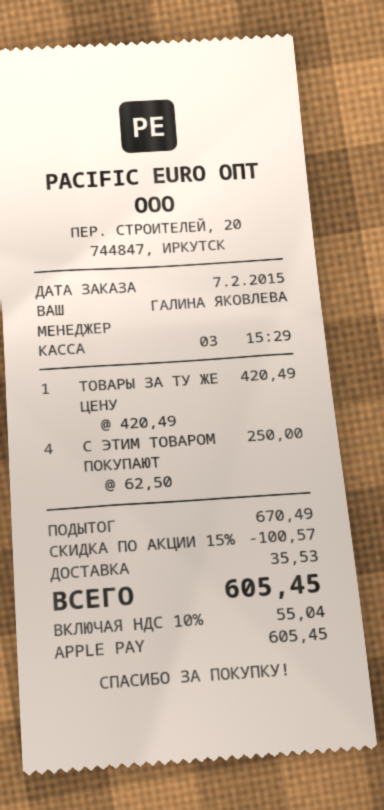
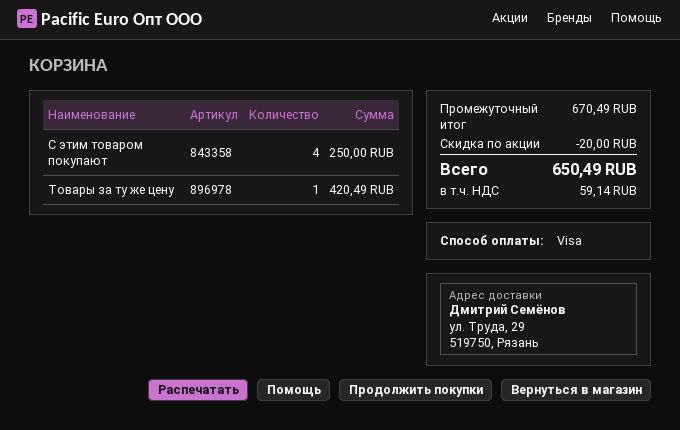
payment method: Apple Pay -> Visa
discount: 100.57 -> 20.00
shipping: 35.53 -> none
tax: 55.04 -> 59.14
total: 605.45 -> 650.49

